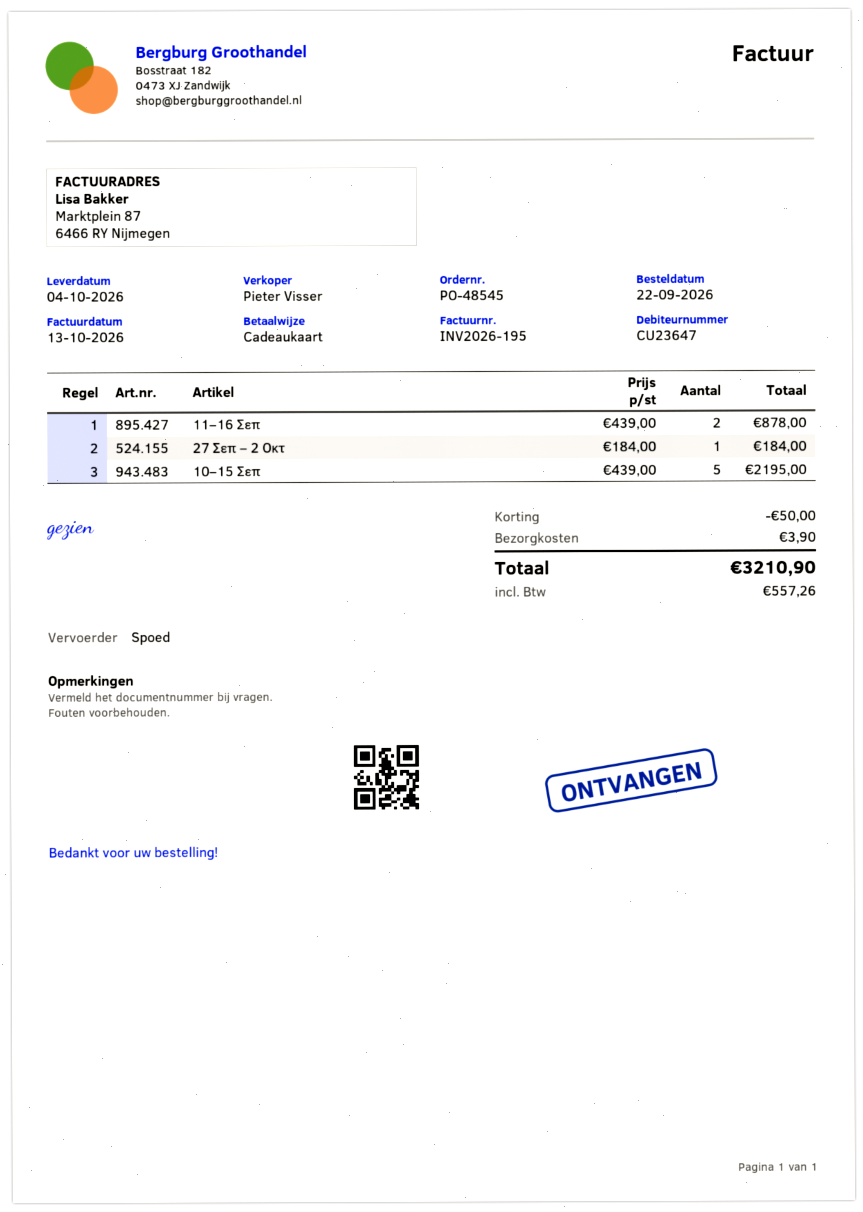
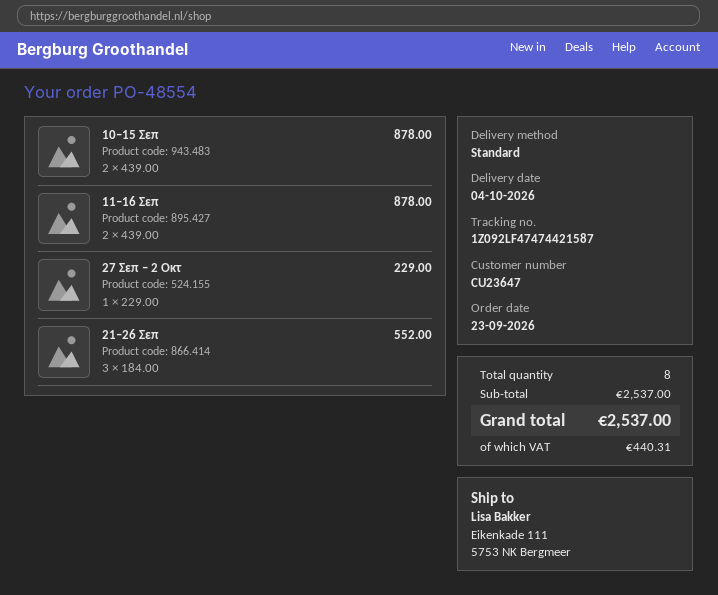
order number: PO-48545 -> PO-48554
order date: 2026-09-22 -> 2026-09-23
shipping method: express -> standard
27 Σεπ – 2 Οκτ: 1 x 184.00 = 184.00 -> 1 x 229.00 = 229.00
10–15 Σεπ: 5 x 439.00 = 2195.00 -> 2 x 439.00 = 878.00
21–26 Σεπ: none -> 3 x 184.00 = 552.00
discount: 50.00 -> none
shipping: 3.90 -> none
tax: 557.26 -> 440.31
total: 3210.90 -> 2537.00

